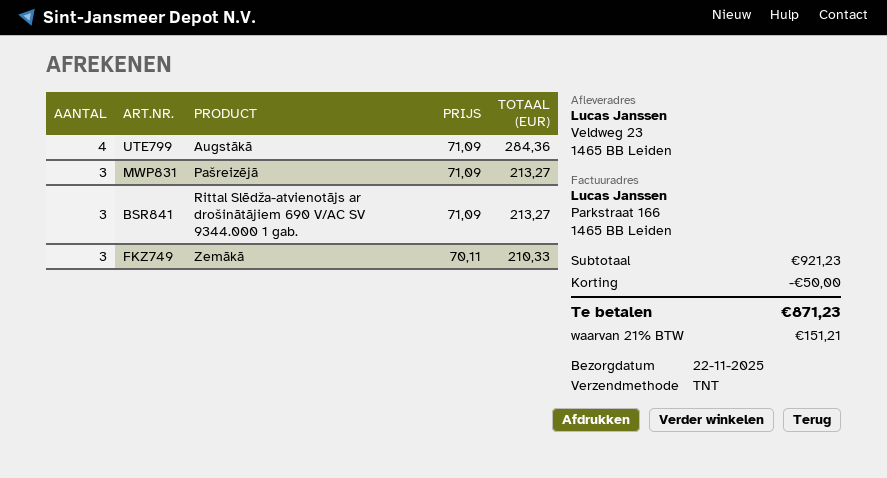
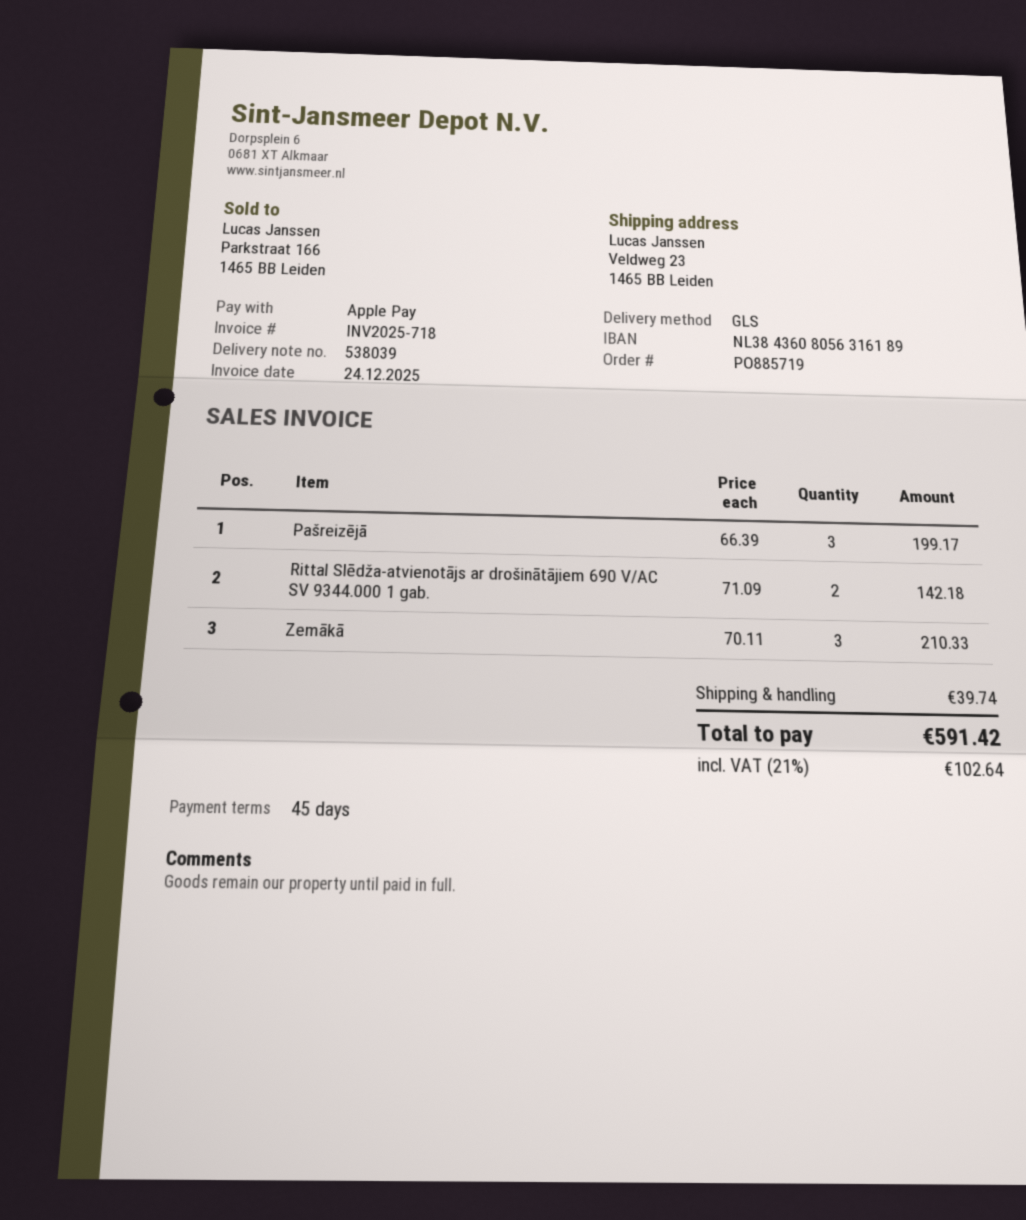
shipping method: TNT -> GLS
Augstākā: 4 x 71.09 = 284.36 -> none
Pašreizējā: 3 x 71.09 = 213.27 -> 3 x 66.39 = 199.17
Rittal Slēdža-atvienotājs ar drošinātājiem 690 V/AC SV 9344.000 1 gab.: 3 x 71.09 = 213.27 -> 2 x 71.09 = 142.18
discount: 50.00 -> none
shipping: none -> 39.74
tax: 21% = 151.21 -> 21% = 102.64
total: 871.23 -> 591.42

